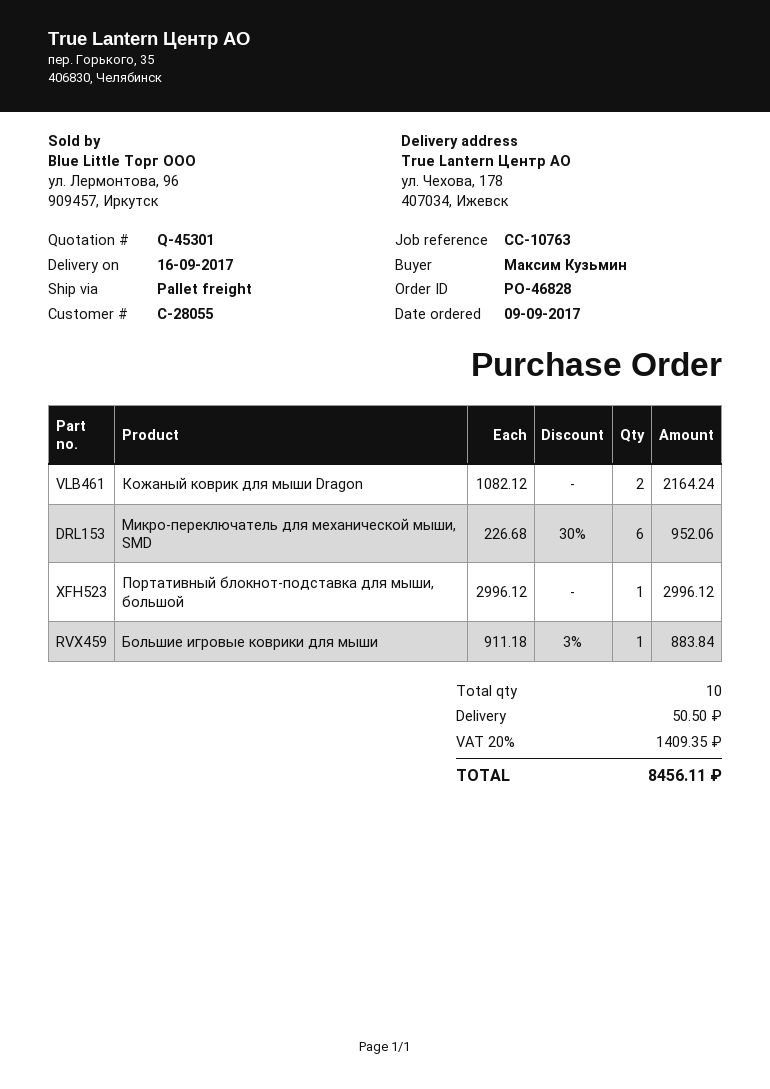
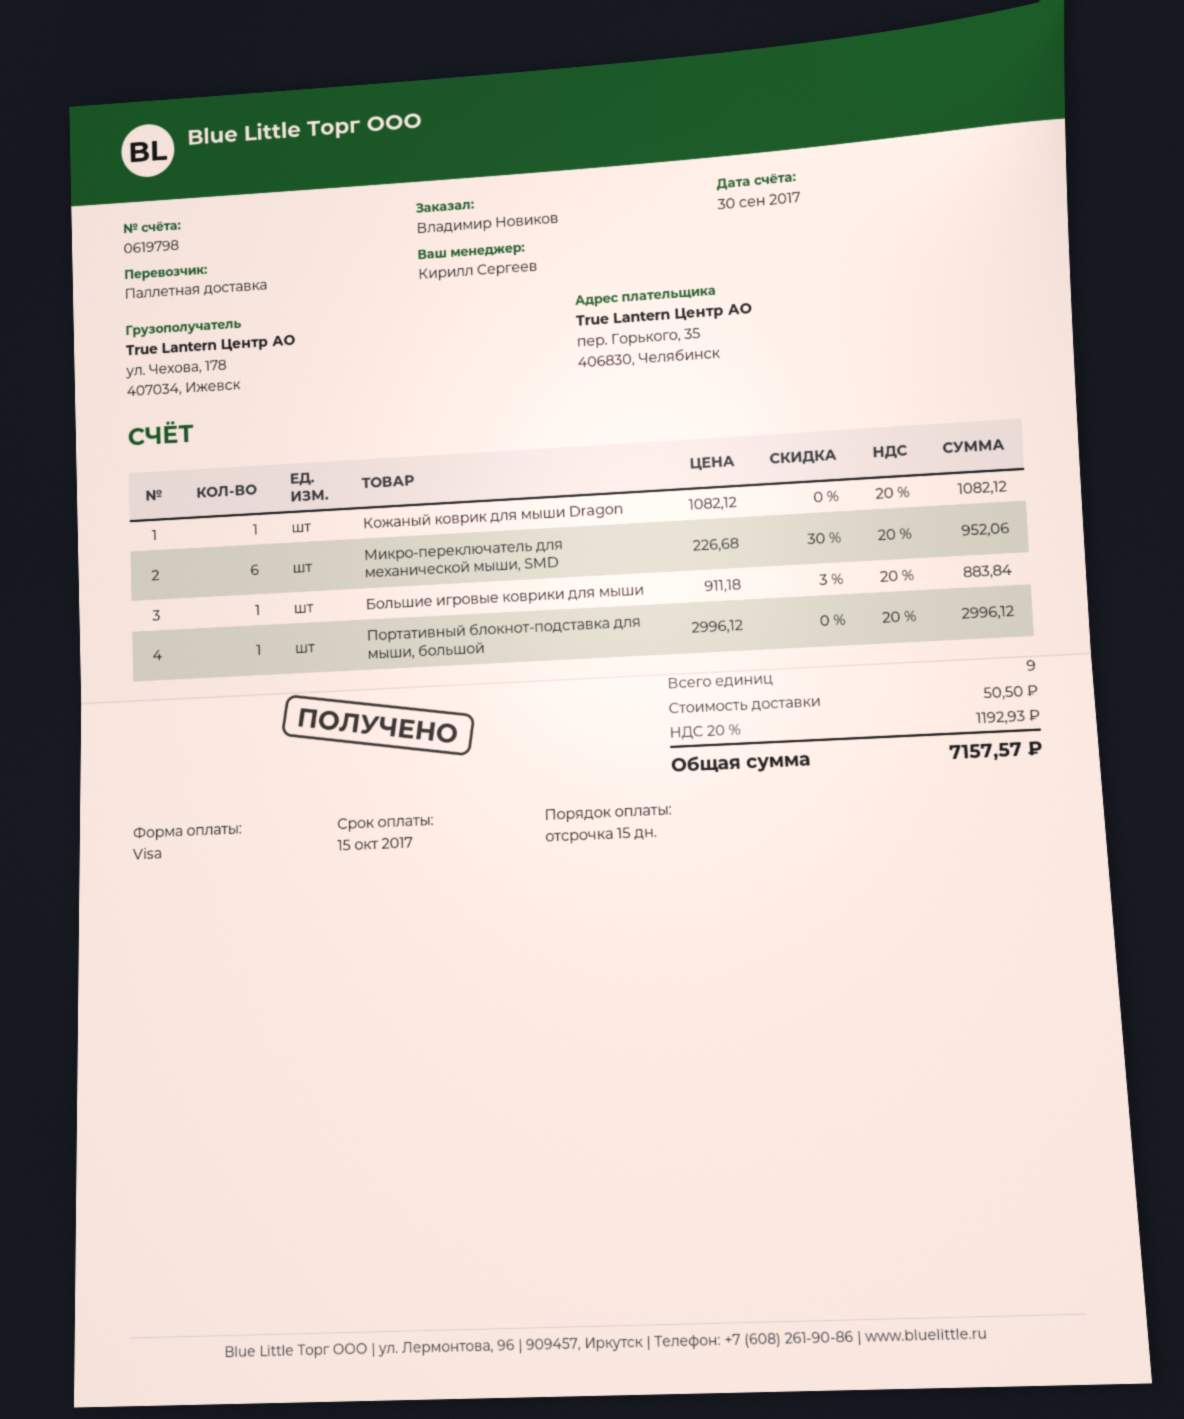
ordered by: Максим Кузьмин -> Владимир Новиков
Кожаный коврик для мыши Dragon: 2 x 1082.12 = 2164.24 -> 1 x 1082.12 = 1082.12
total quantity: 10 -> 9
tax: 20% = 1409.35 -> 20% = 1192.93
total: 8456.11 -> 7157.57

